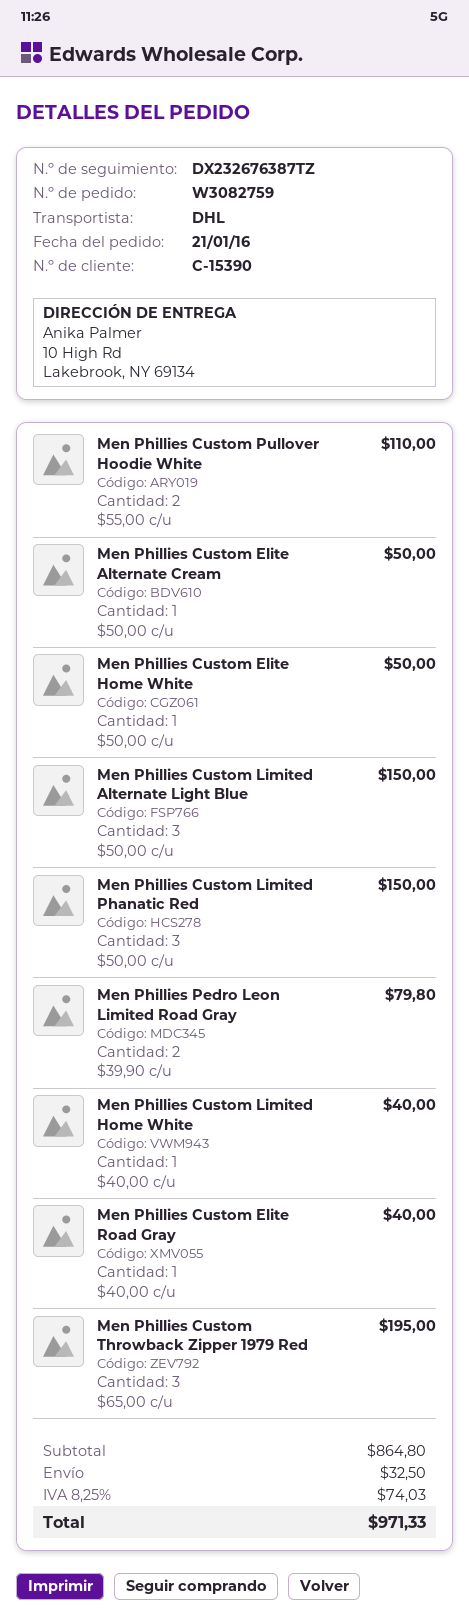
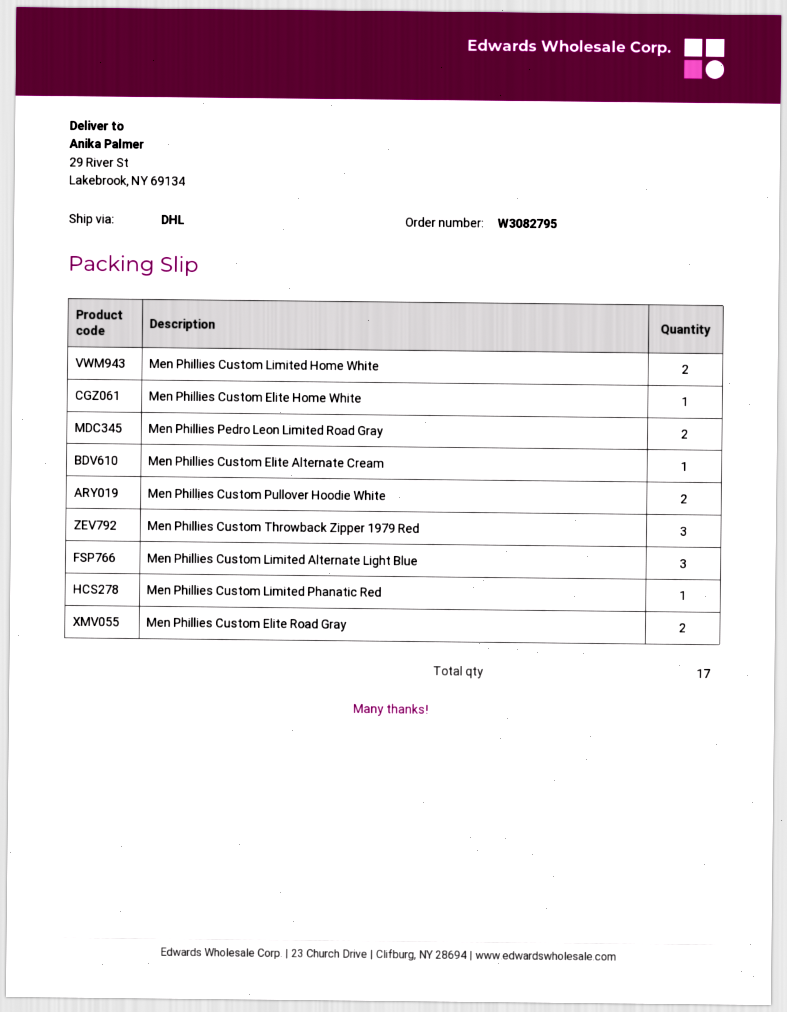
order number: W3082759 -> W3082795
ship to: 10 High Rd, Lakebrook, NY 69134 -> 29 River St, Lakebrook, NY 69134
Men Phillies Custom Limited Phanatic Red: 3 -> 1
Men Phillies Custom Limited Home White: 1 -> 2
Men Phillies Custom Elite Road Gray: 1 -> 2

